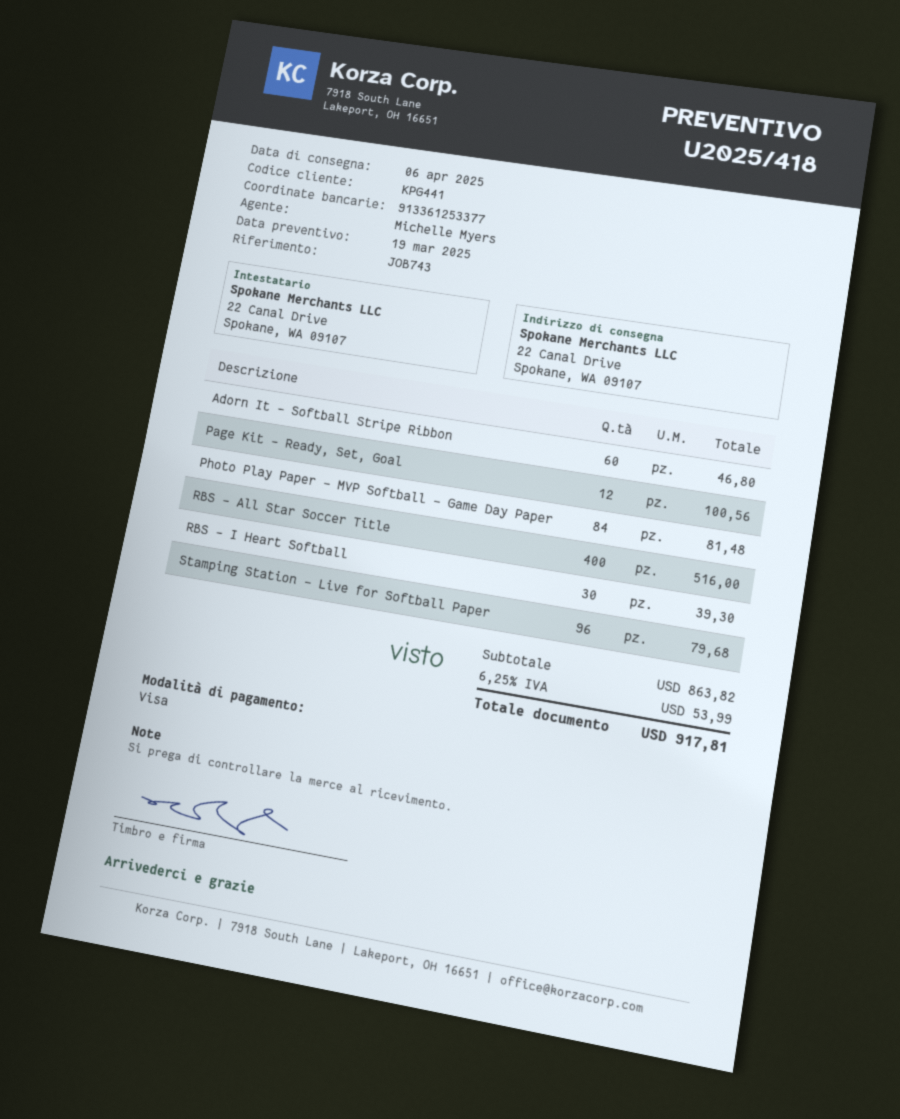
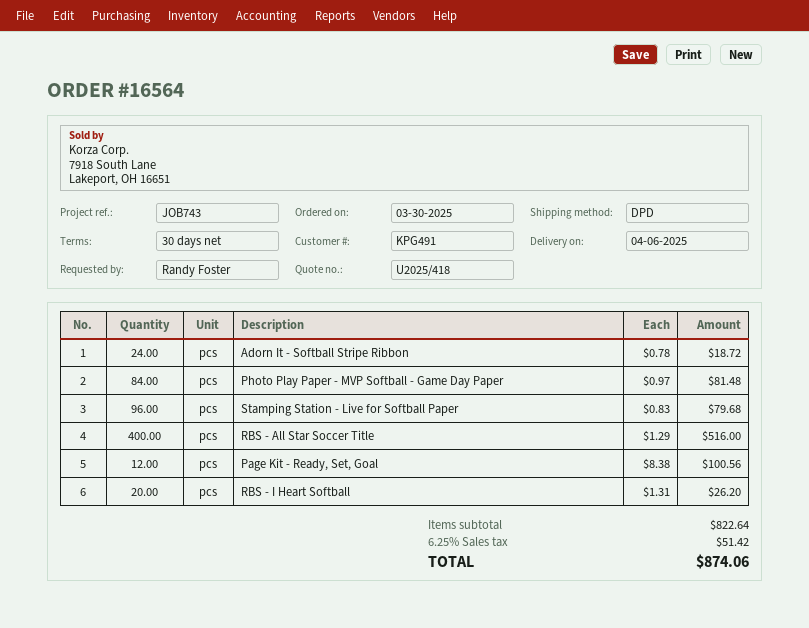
customer number: KPG441 -> KPG491
Adorn It - Softball Stripe Ribbon: 60 for 46.80 -> 24 for 18.72
RBS - I Heart Softball: 30 for 39.30 -> 20 for 26.20
subtotal: 863.82 -> 822.64
tax: 6.25% = 53.99 -> 6.25% = 51.42
total: 917.81 -> 874.06

